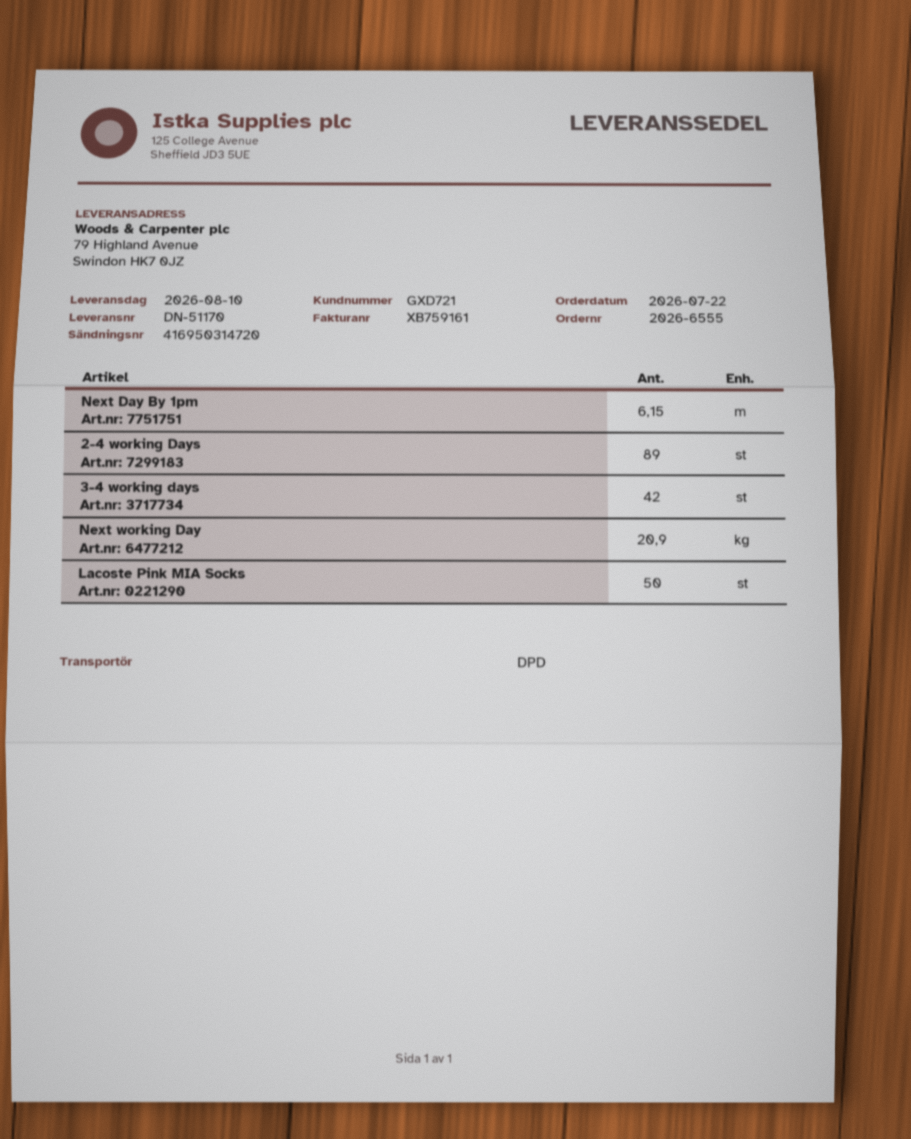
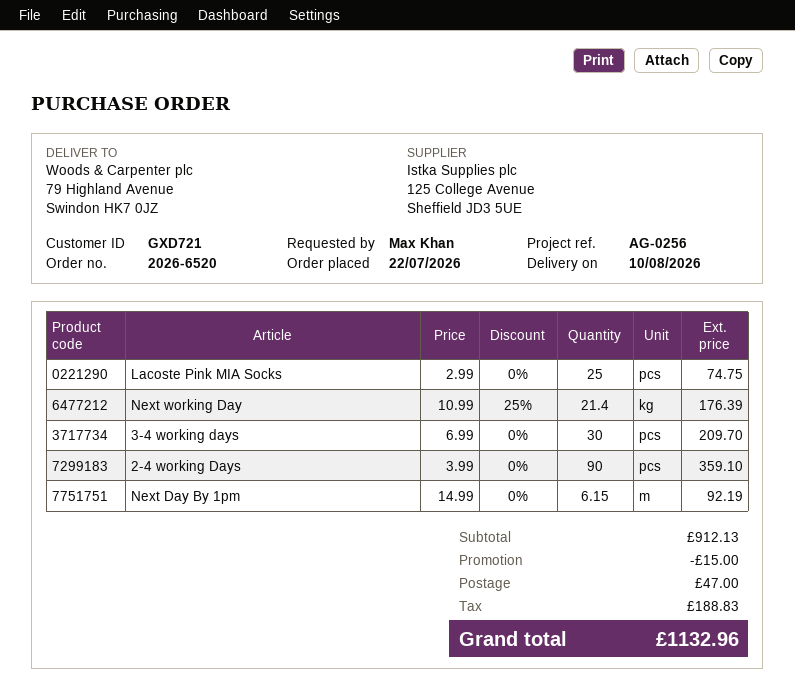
order number: 2026-6555 -> 2026-6520
2-4 working Days: 89 -> 90
3-4 working days: 42 -> 30
Next working Day: 20.9 -> 21.4
Lacoste Pink MIA Socks: 50 -> 25

